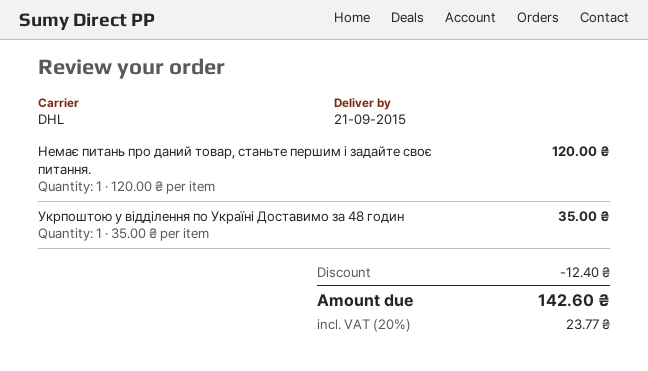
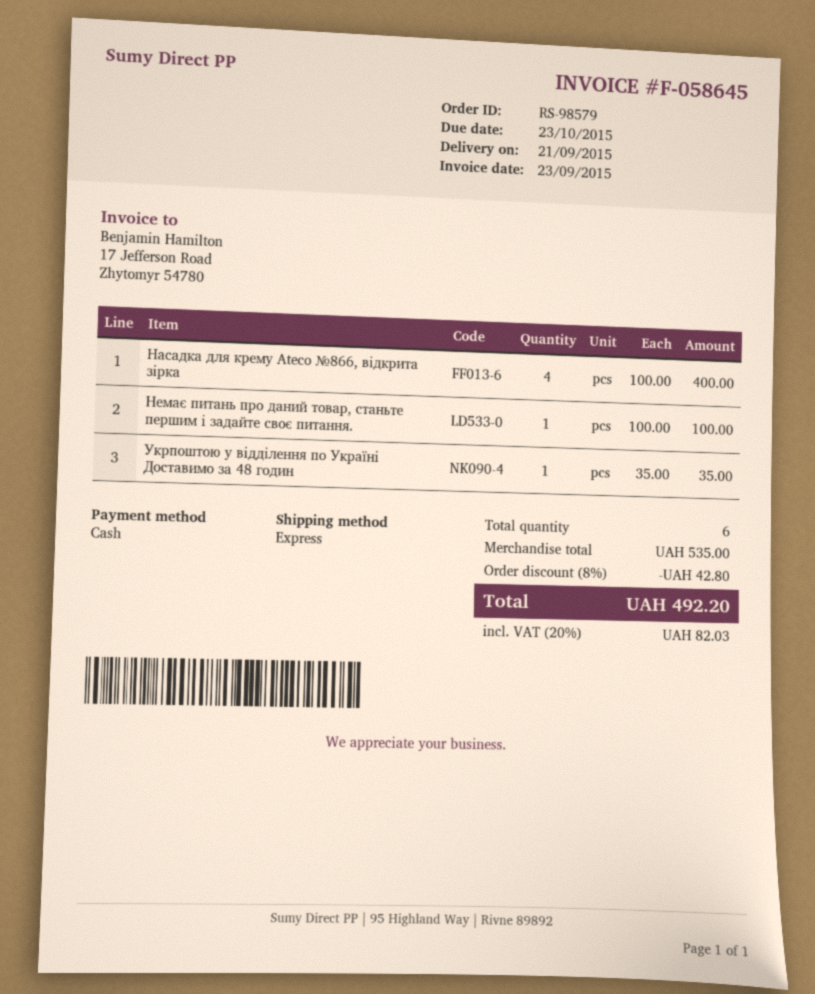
shipping method: DHL -> express
Немає питань про даний товар, станьте першим і задайте своє питання.: 1 x 120.00 = 120.00 -> 1 x 100.00 = 100.00
Насадка для крему Ateco №866, відкрита зірка: none -> 4 x 100.00 = 400.00
discount: 12.40 -> 42.80
tax: 20% = 23.77 -> 20% = 82.03
total: 142.60 -> 492.20

